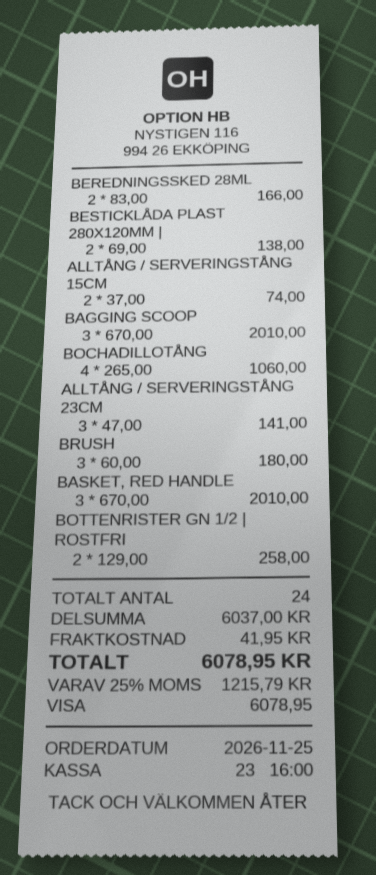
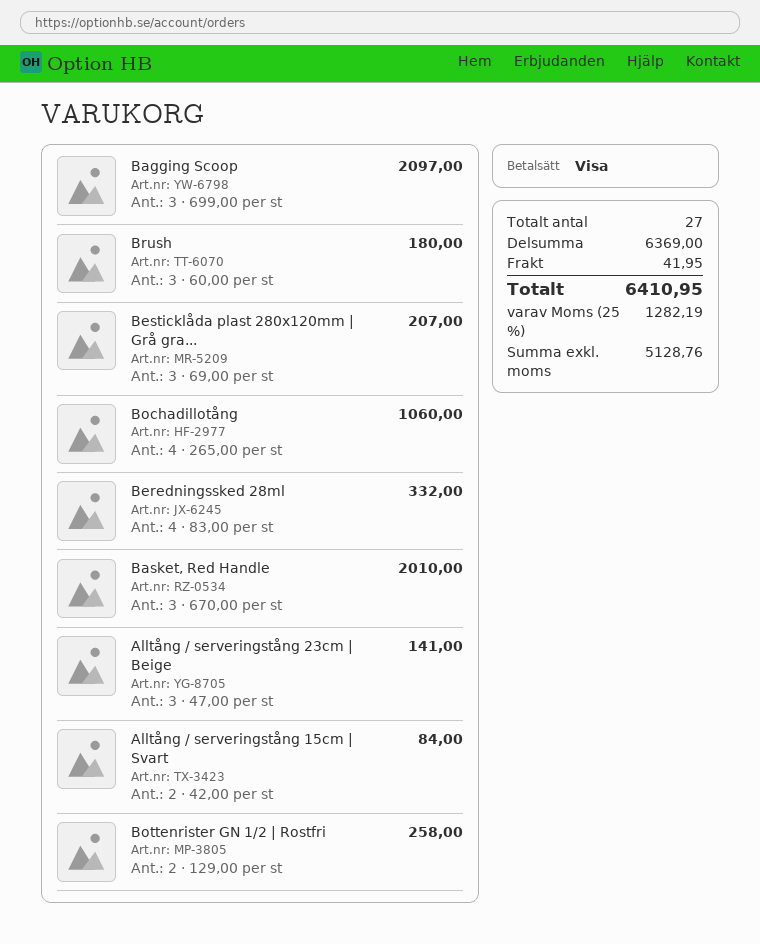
BEREDNINGSSKED 28ML: 2 x 83.00 = 166.00 -> 4 x 83.00 = 332.00
BESTICKLÅDA PLAST 280X120MM |: 2 x 69.00 = 138.00 -> 3 x 69.00 = 207.00
ALLTÅNG / SERVERINGSTÅNG 15CM: 2 x 37.00 = 74.00 -> 2 x 42.00 = 84.00
BAGGING SCOOP: 3 x 670.00 = 2010.00 -> 3 x 699.00 = 2097.00
total quantity: 24 -> 27
subtotal: 6037.00 -> 6369.00
tax: 25% = 1215.79 -> 25% = 1282.19
total: 6078.95 -> 6410.95

